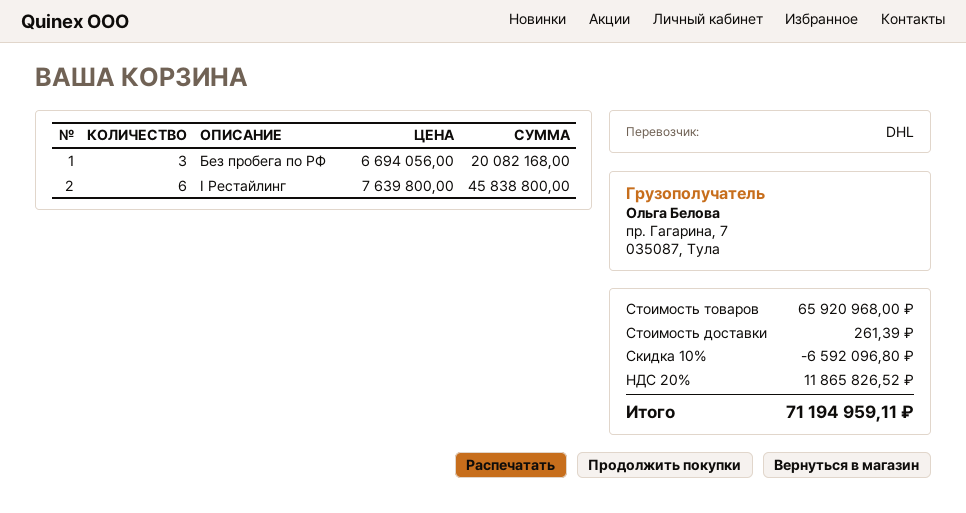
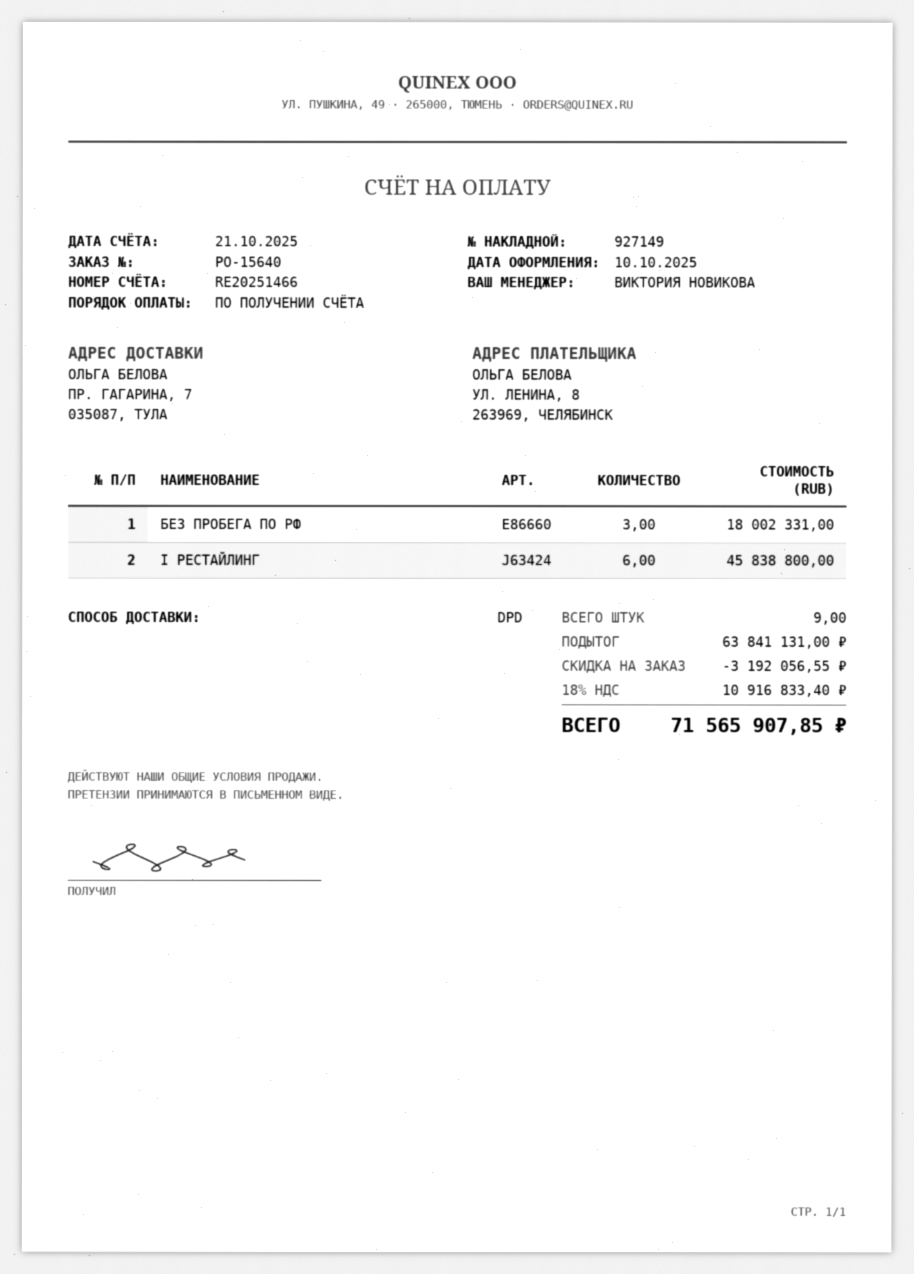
shipping method: DHL -> DPD
Без пробега по РФ: 3 for 20082168.00 -> 3 for 18002331.00
subtotal: 65920968.00 -> 63841131.00
discount: 6592096.80 -> 3192056.55
shipping: 261.39 -> none
tax: 20% = 11865826.52 -> 18% = 10916833.40
total: 71194959.11 -> 71565907.85

